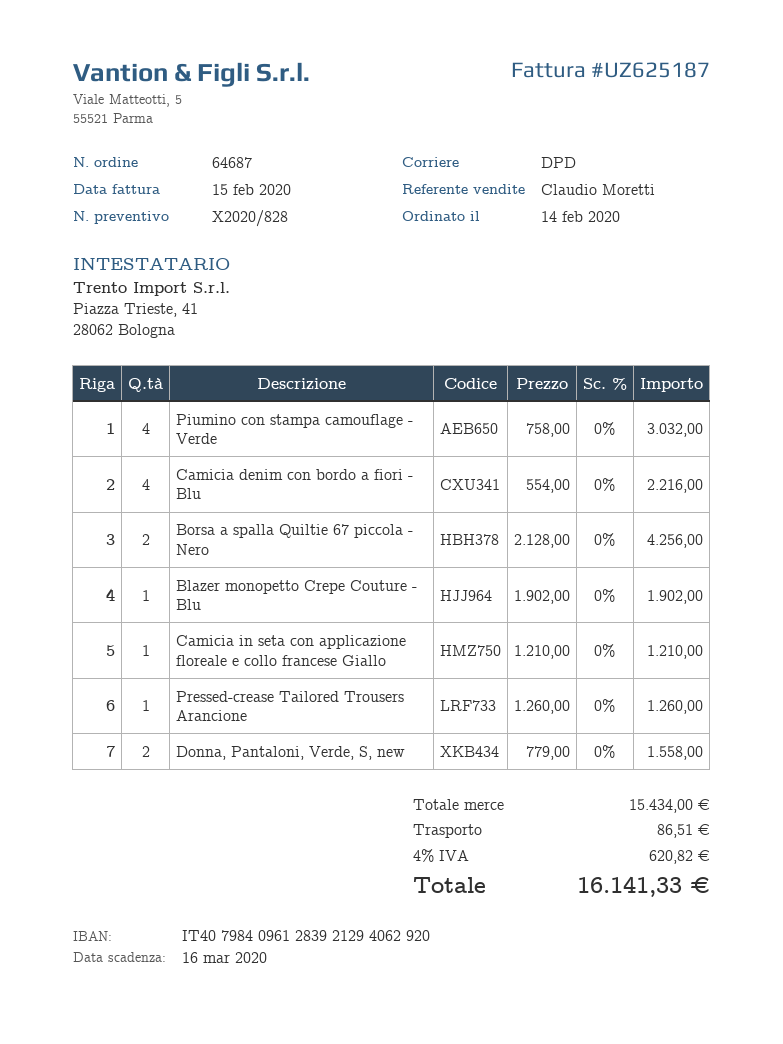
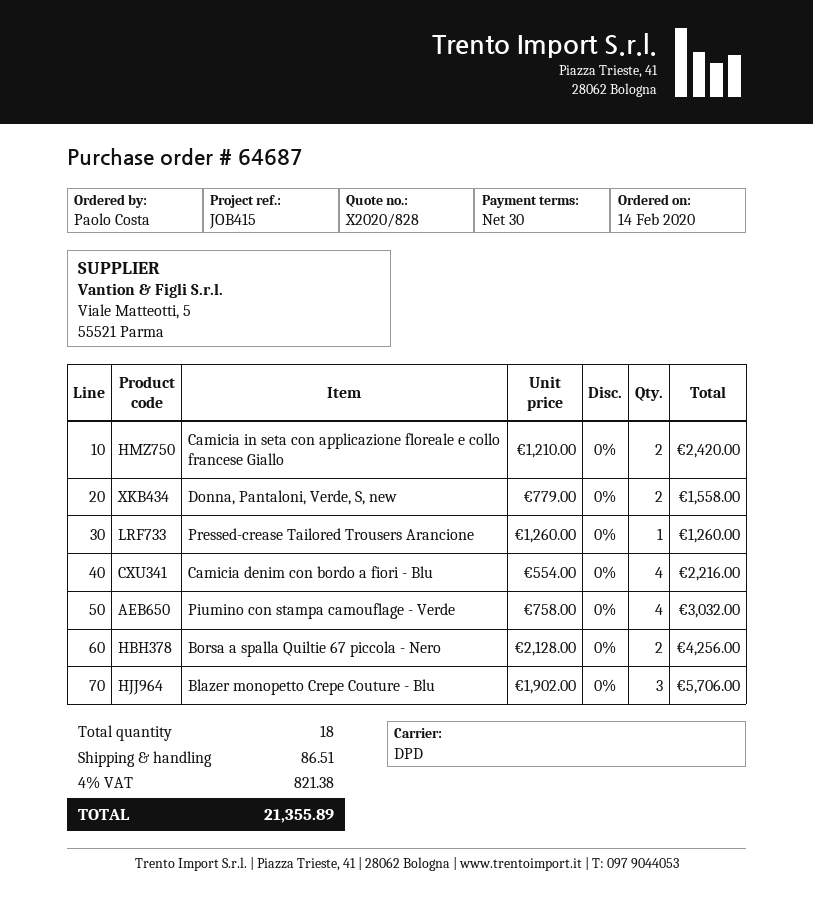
Blazer monopetto Crepe Couture - Blu: 1 x 1902.00 = 1902.00 -> 3 x 1902.00 = 5706.00
Camicia in seta con applicazione floreale e collo francese Giallo: 1 x 1210.00 = 1210.00 -> 2 x 1210.00 = 2420.00
tax: 4% = 620.82 -> 4% = 821.38
total: 16141.33 -> 21355.89

